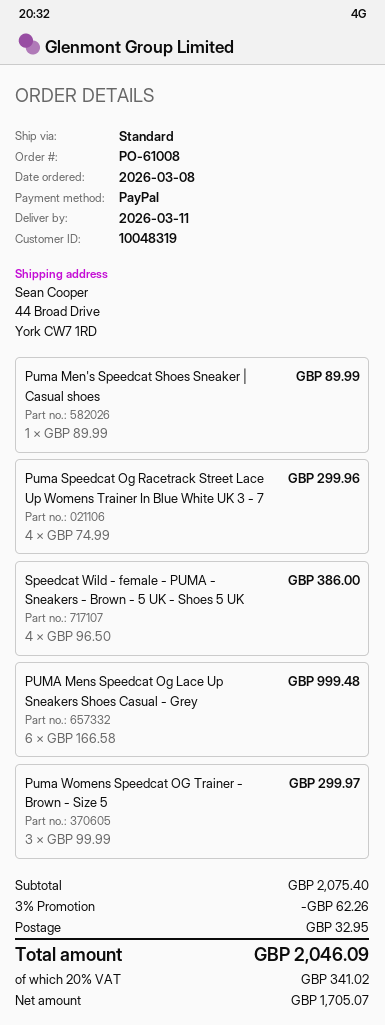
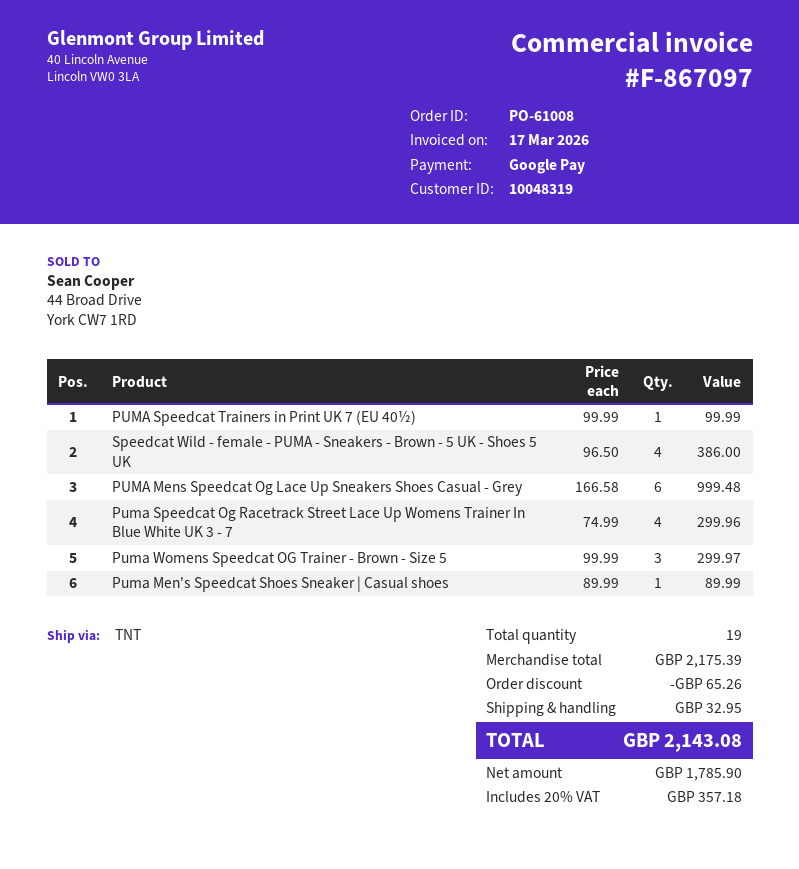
payment method: PayPal -> Google Pay
shipping method: standard -> TNT
PUMA Speedcat Trainers in Print UK 7 (EU 40½): none -> 1 x 99.99 = 99.99
subtotal: 2075.40 -> 2175.39
discount: 62.26 -> 65.26
net: 1705.07 -> 1785.90
tax: 20% = 341.02 -> 20% = 357.18
total: 2046.09 -> 2143.08

